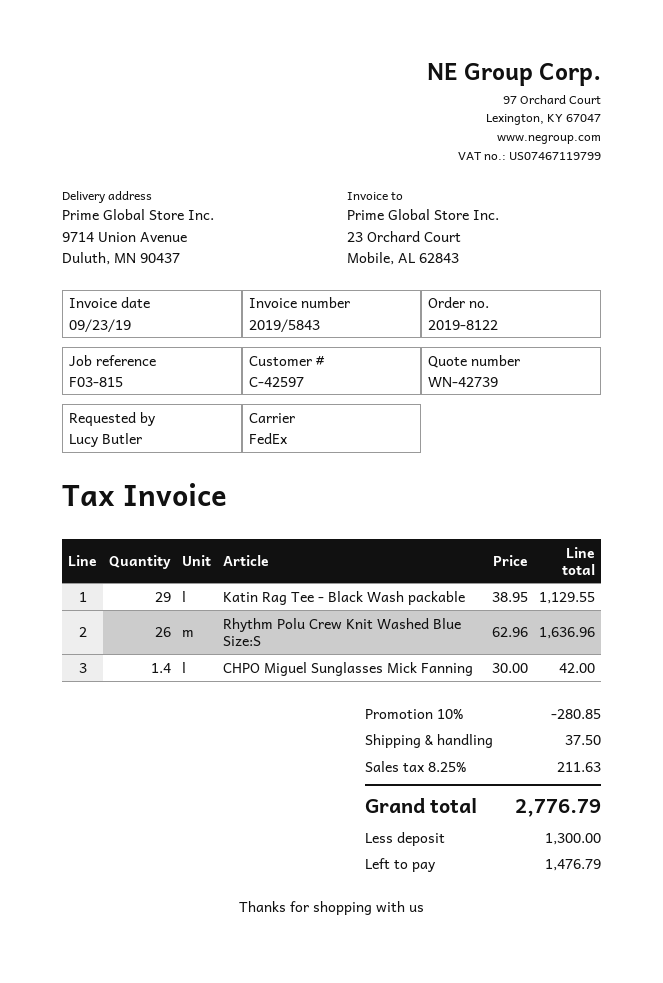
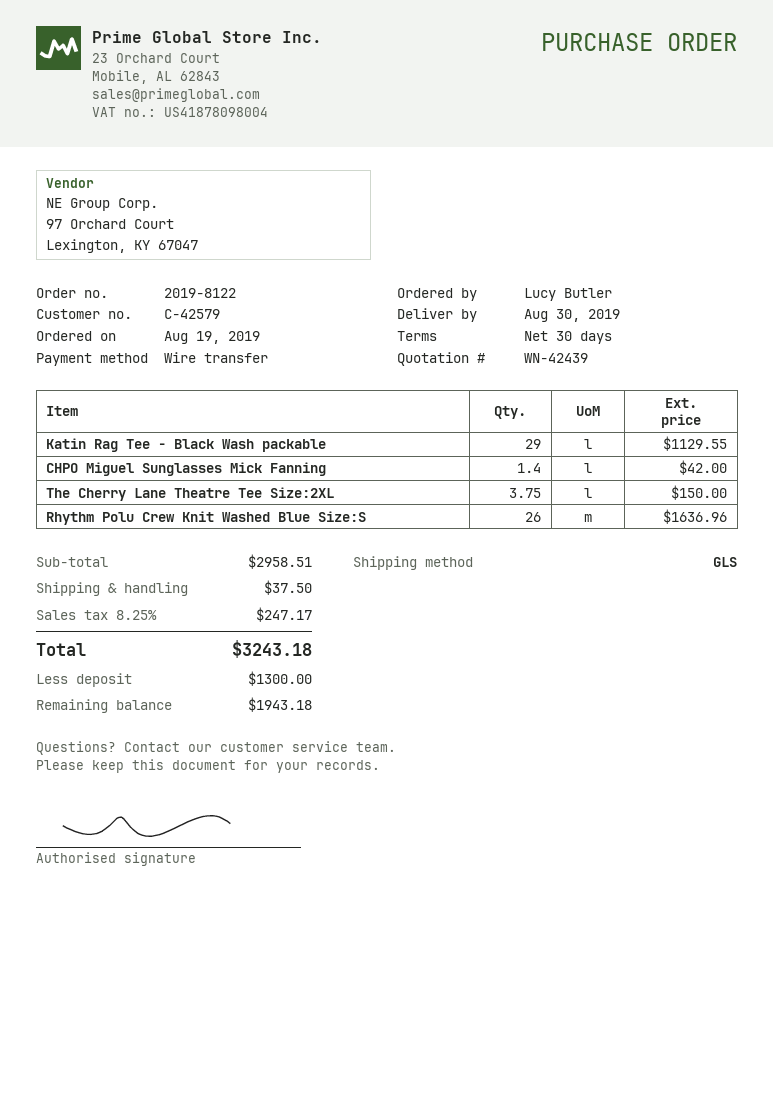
quote number: WN-42739 -> WN-42439
customer number: C-42597 -> C-42579
shipping method: FedEx -> GLS
The Cherry Lane Theatre Tee Size:2XL: none -> 3.75 for 150.00
discount: 10% = 280.85 -> none
tax: 8.25% = 211.63 -> 8.25% = 247.17
total: 2776.79 -> 3243.18
balance: 1476.79 -> 1943.18

